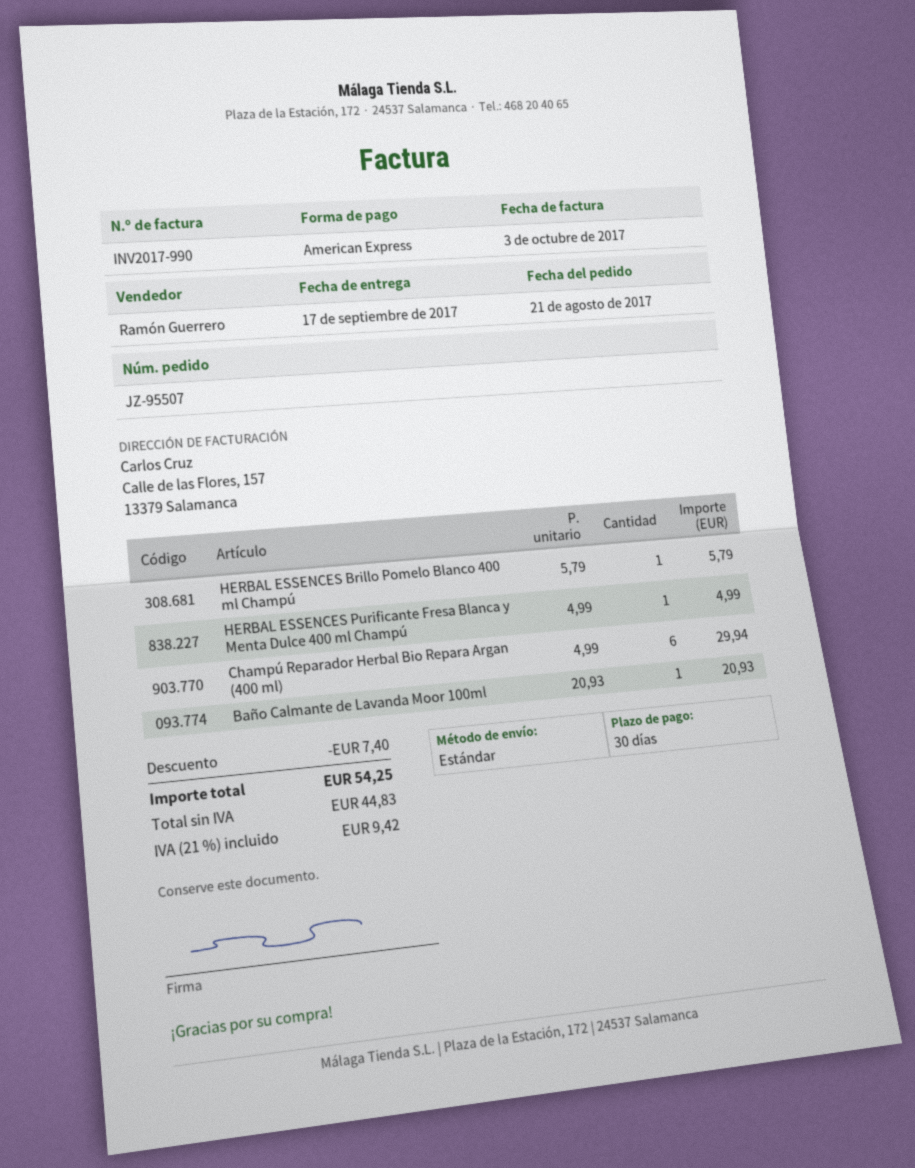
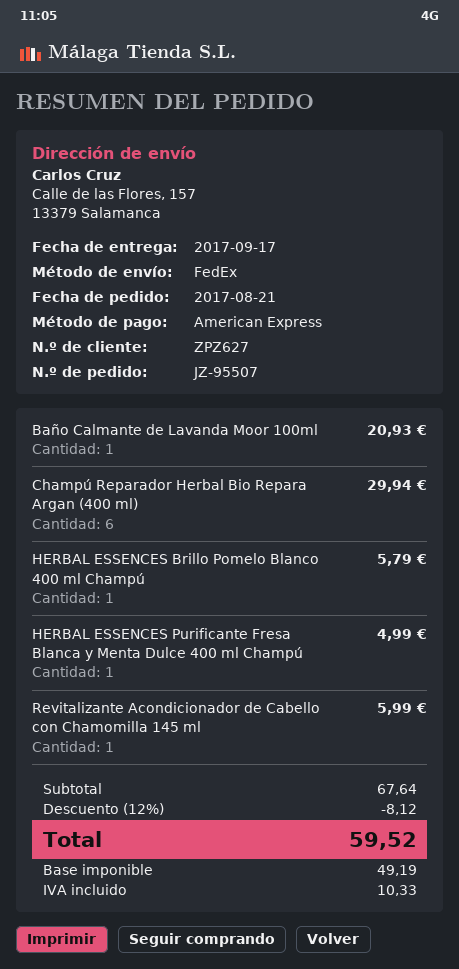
shipping method: standard -> FedEx
Revitalizante Acondicionador de Cabello con Chamomilla 145 ml: none -> 1 for 5.99
discount: 7.40 -> 8.12
net: 44.83 -> 49.19
tax: 9.42 -> 10.33
total: 54.25 -> 59.52

